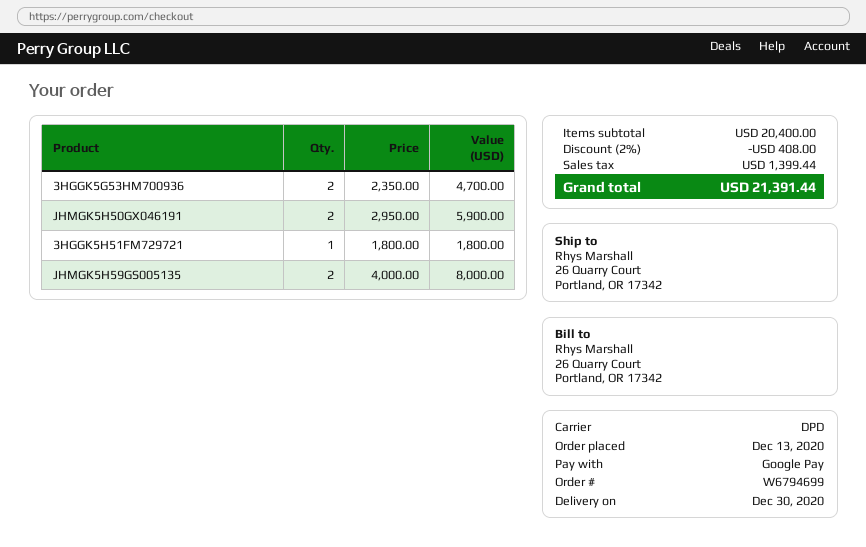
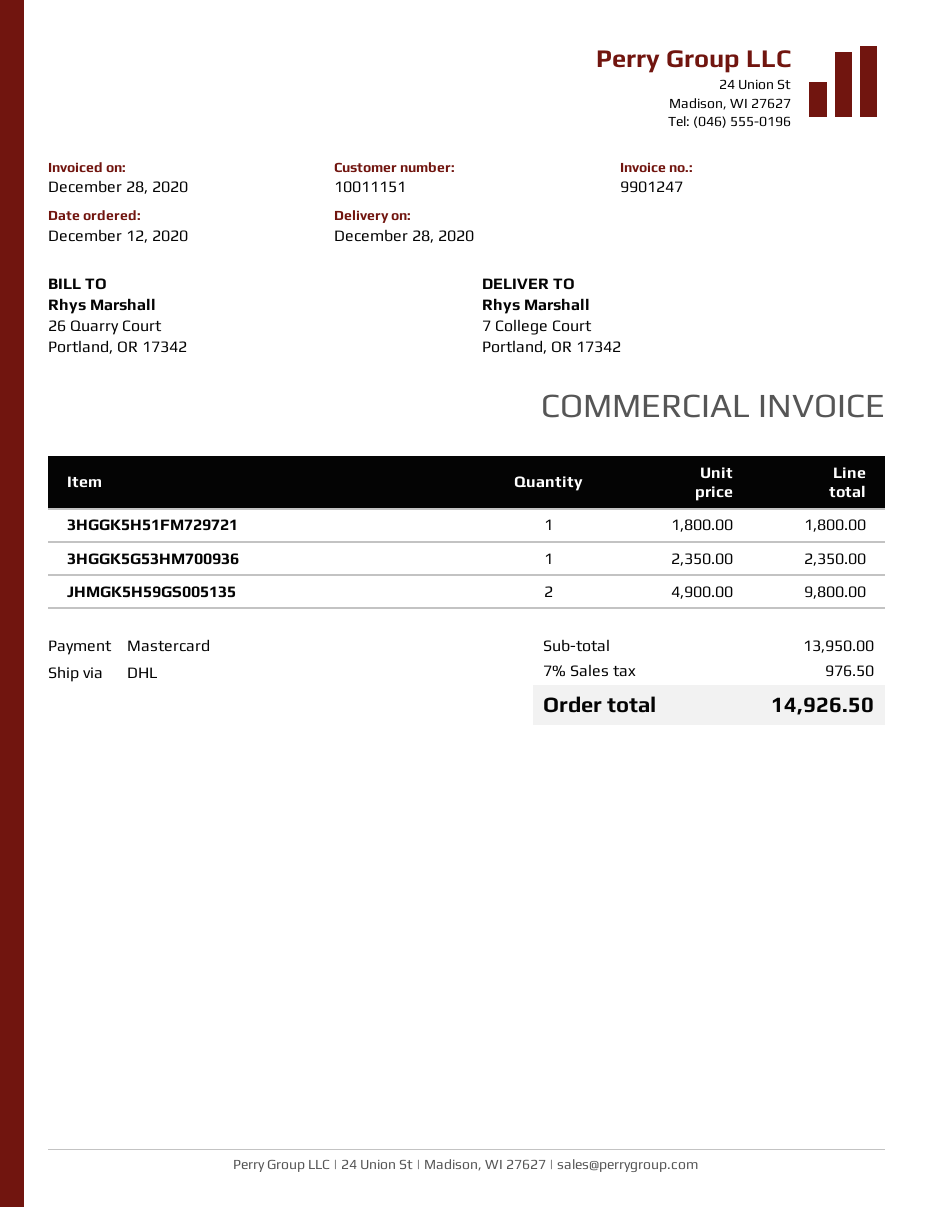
order date: 2020-12-13 -> 2020-12-12
delivery date: 2020-12-30 -> 2020-12-28
payment method: Google Pay -> Mastercard
shipping method: DPD -> DHL
ship to: 26 Quarry Court, Portland, OR 17342 -> 7 College Court, Portland, OR 17342
3HGGK5G53HM700936: 2 x 2350.00 = 4700.00 -> 1 x 2350.00 = 2350.00
JHMGK5H50GX046191: 2 x 2950.00 = 5900.00 -> none
JHMGK5H59GS005135: 2 x 4000.00 = 8000.00 -> 2 x 4900.00 = 9800.00
subtotal: 20400.00 -> 13950.00
discount: 2% = 408.00 -> none
tax: 1399.44 -> 976.50
total: 21391.44 -> 14926.50

